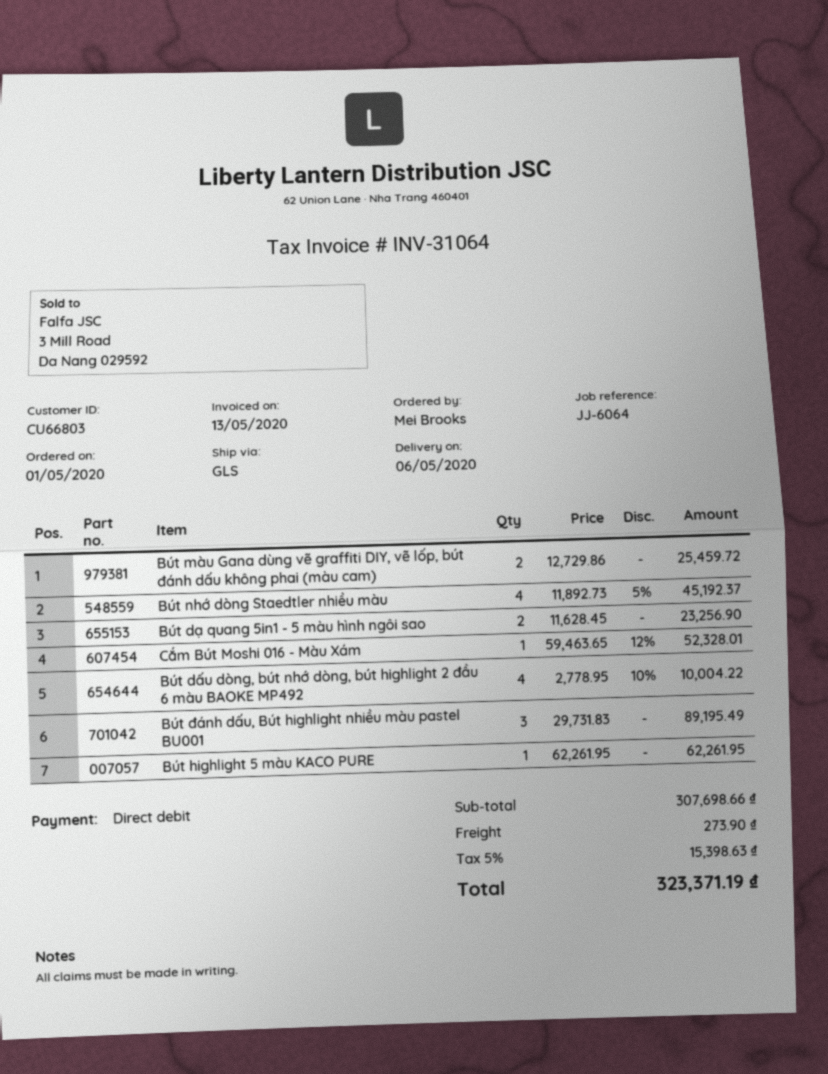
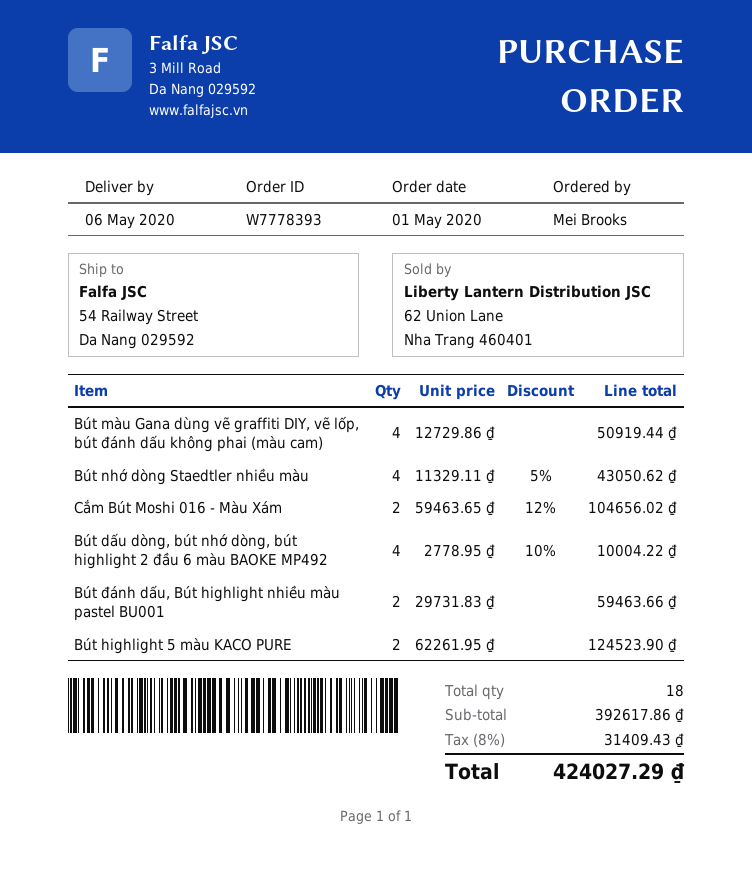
Bút màu Gana dùng vẽ graffiti DIY, vẽ lốp, bút đánh dấu không phai (màu cam): 2 x 12729.86 = 25459.72 -> 4 x 12729.86 = 50919.44
Bút nhớ dòng Staedtler nhiều màu: 4 x 11892.73 - 5% = 45192.37 -> 4 x 11329.11 - 5% = 43050.62
Bút dạ quang 5in1 - 5 màu hình ngôi sao: 2 x 11628.45 = 23256.90 -> none
Cắm Bút Moshi 016 - Màu Xám: 1 x 59463.65 - 12% = 52328.01 -> 2 x 59463.65 - 12% = 104656.02
Bút đánh dấu, Bút highlight nhiều màu pastel BU001: 3 x 29731.83 = 89195.49 -> 2 x 29731.83 = 59463.66
Bút highlight 5 màu KACO PURE: 1 x 62261.95 = 62261.95 -> 2 x 62261.95 = 124523.90
subtotal: 307698.66 -> 392617.86
shipping: 273.90 -> none
tax: 5% = 15398.63 -> 8% = 31409.43
total: 323371.19 -> 424027.29

